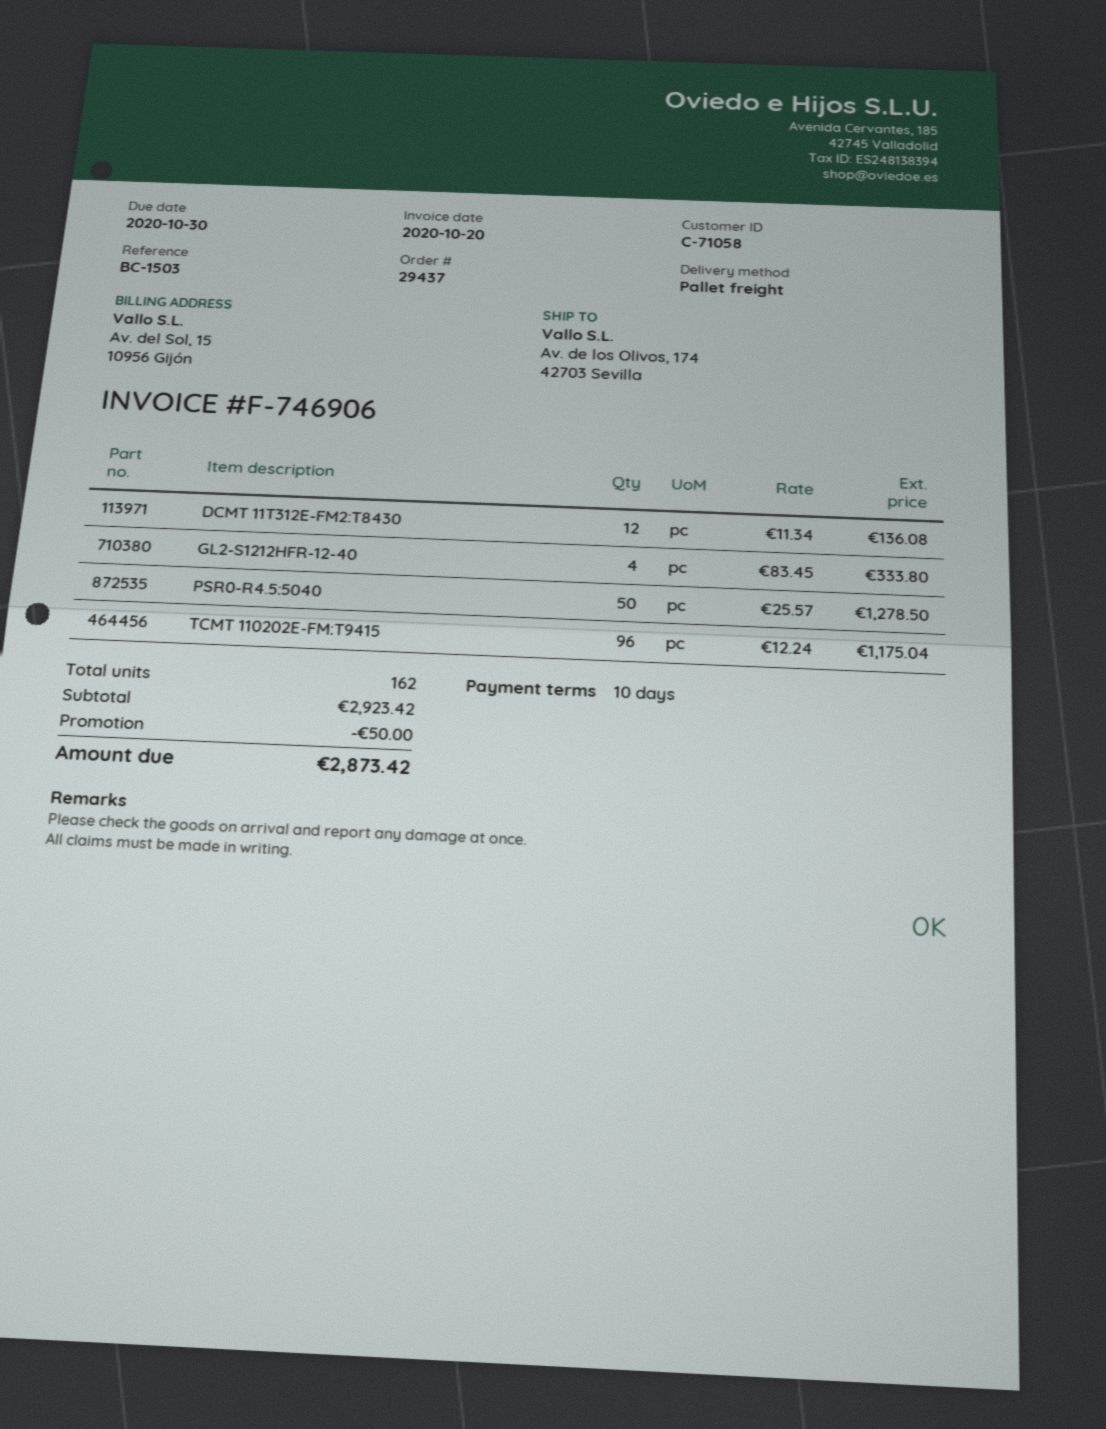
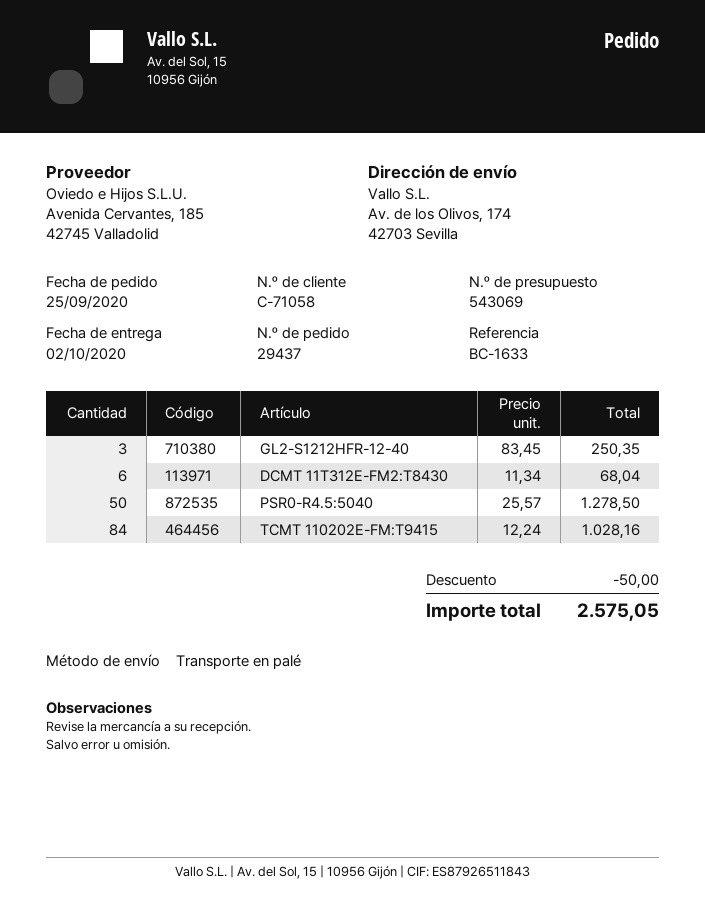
reference: BC-1503 -> BC-1633
DCMT 11T312E-FM2:T8430: 12 x 11.34 = 136.08 -> 6 x 11.34 = 68.04
GL2-S1212HFR-12-40: 4 x 83.45 = 333.80 -> 3 x 83.45 = 250.35
TCMT 110202E-FM:T9415: 96 x 12.24 = 1175.04 -> 84 x 12.24 = 1028.16
total: 2873.42 -> 2575.05

